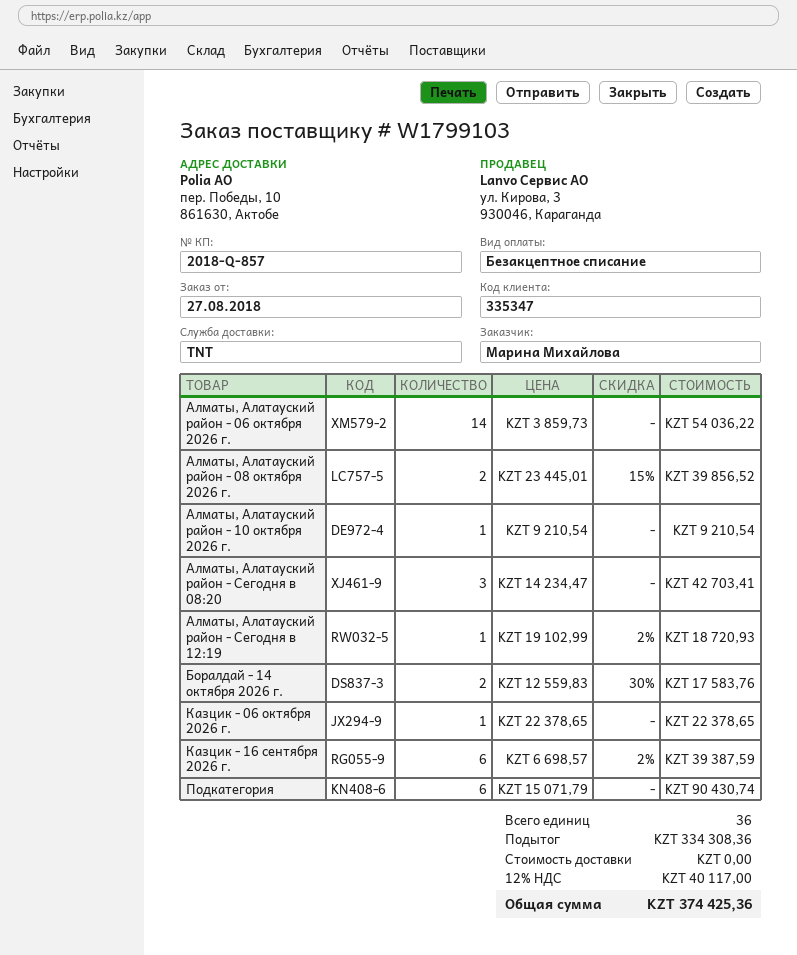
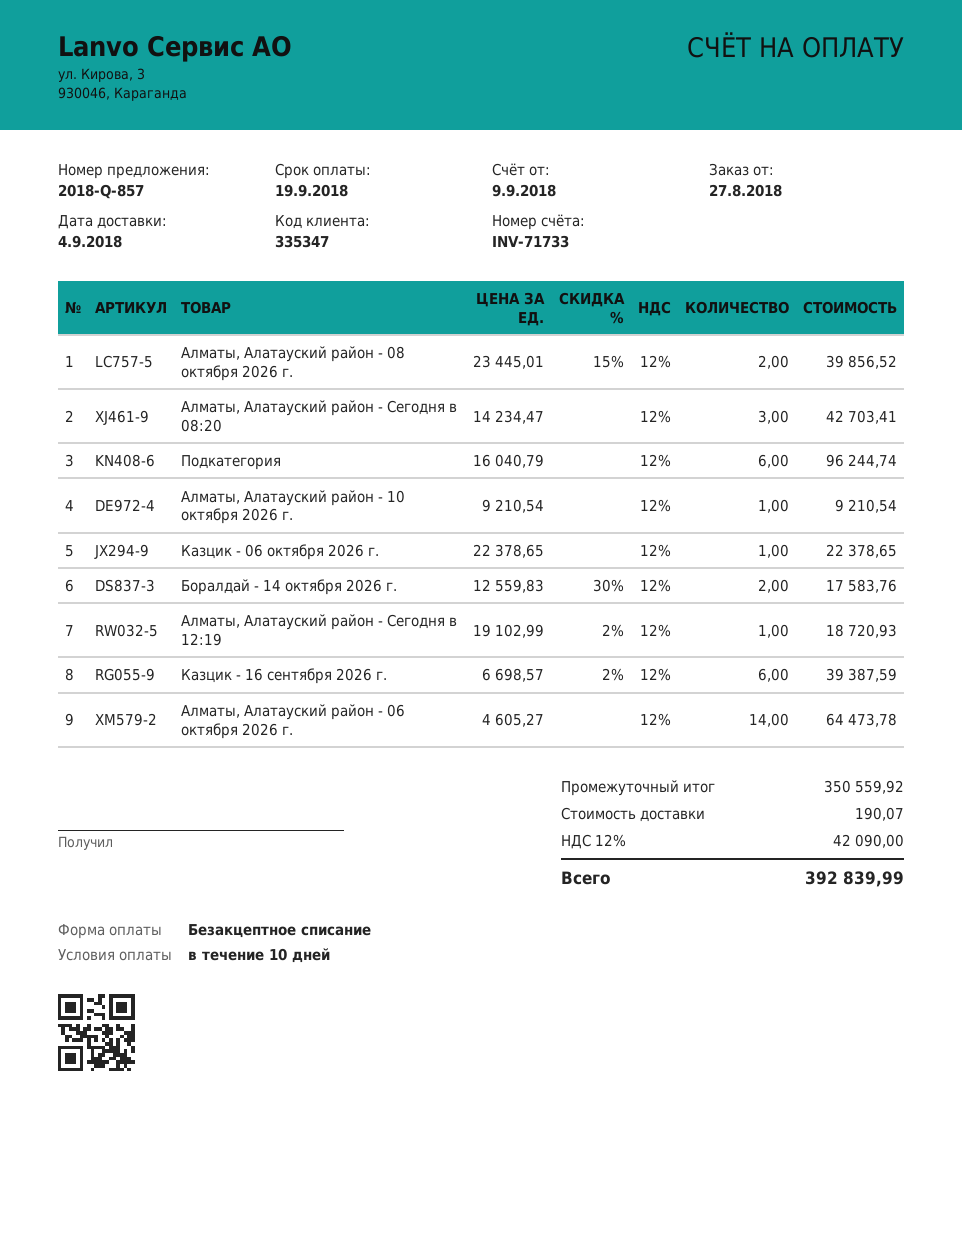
Алматы, Алатауский район - 06 октября 2026 г.: 14 x 3859.73 = 54036.22 -> 14 x 4605.27 = 64473.78
Подкатегория: 6 x 15071.79 = 90430.74 -> 6 x 16040.79 = 96244.74
subtotal: 334308.36 -> 350559.92
shipping: 0.00 -> 190.07
tax: 12% = 40117.00 -> 12% = 42090.00
total: 374425.36 -> 392839.99

